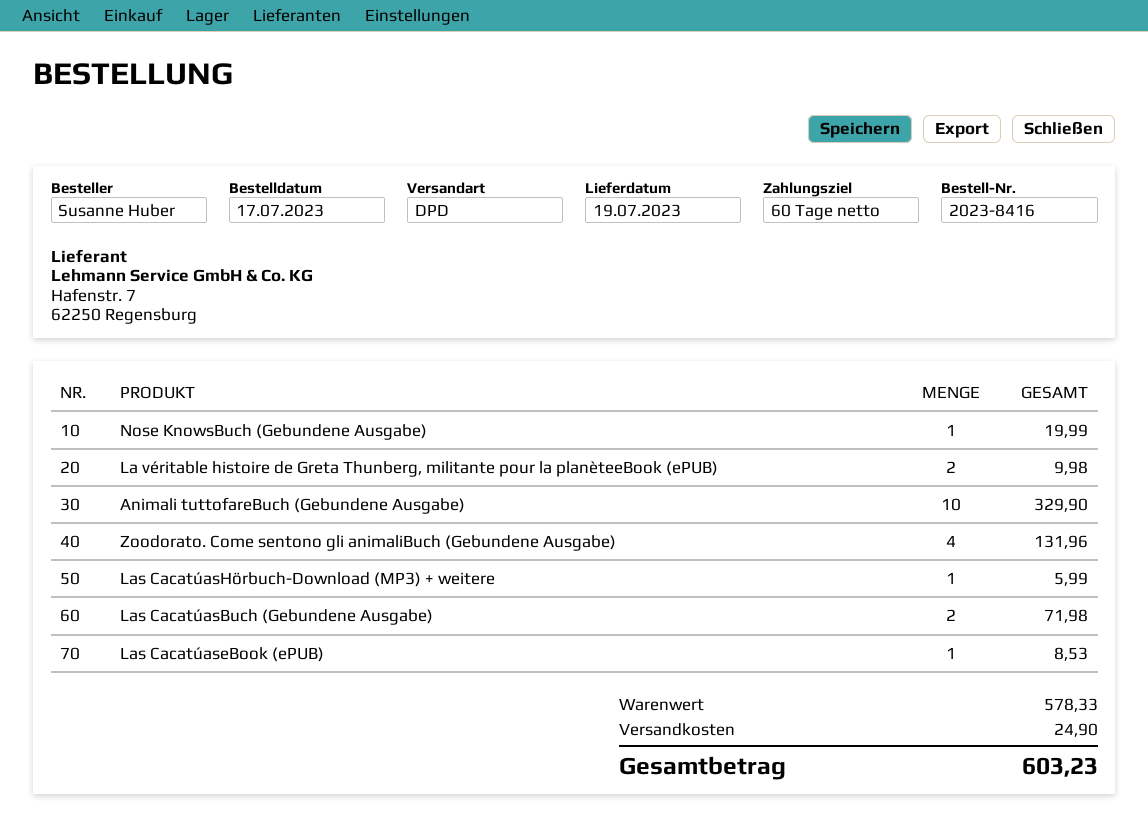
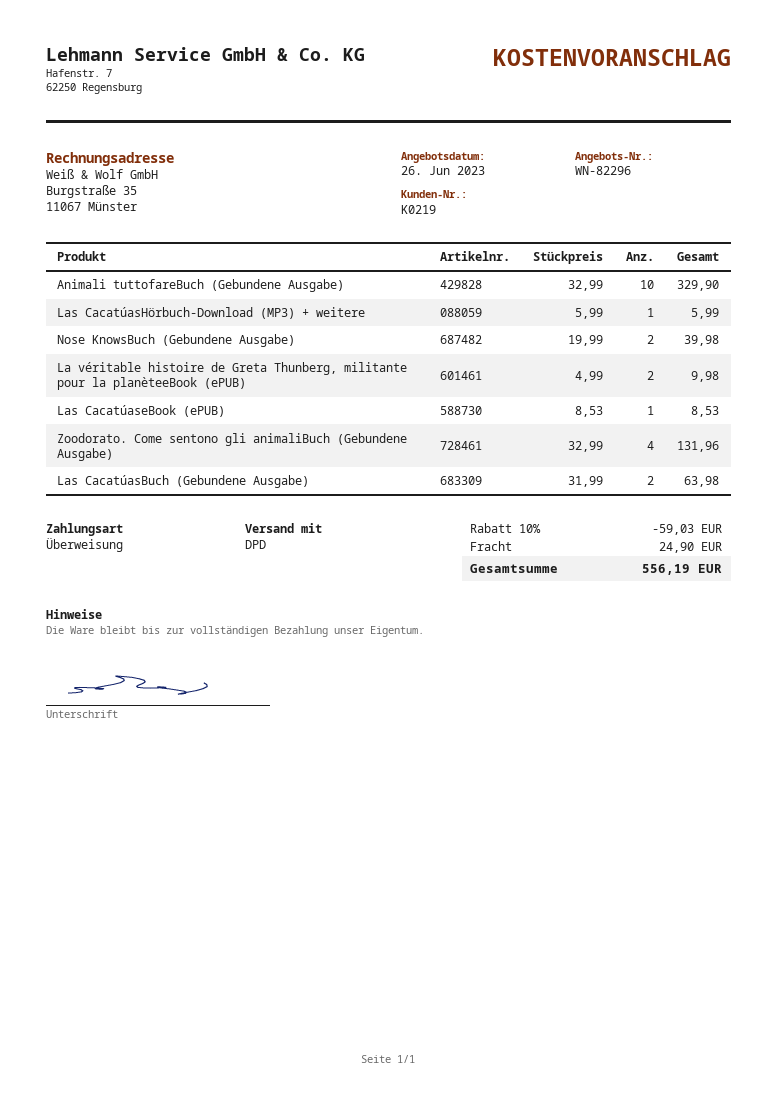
Nose KnowsBuch (Gebundene Ausgabe): 1 for 19.99 -> 2 for 39.98
Las CacatúasBuch (Gebundene Ausgabe): 2 for 71.98 -> 2 for 63.98
discount: none -> 10% = 59.03
total: 603.23 -> 556.19

